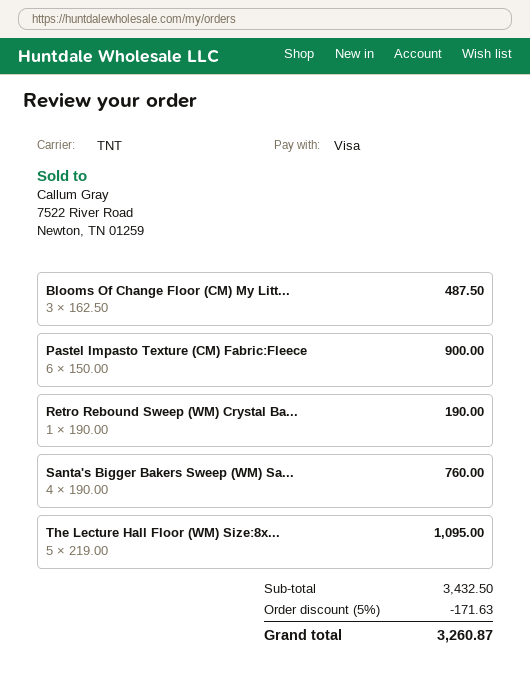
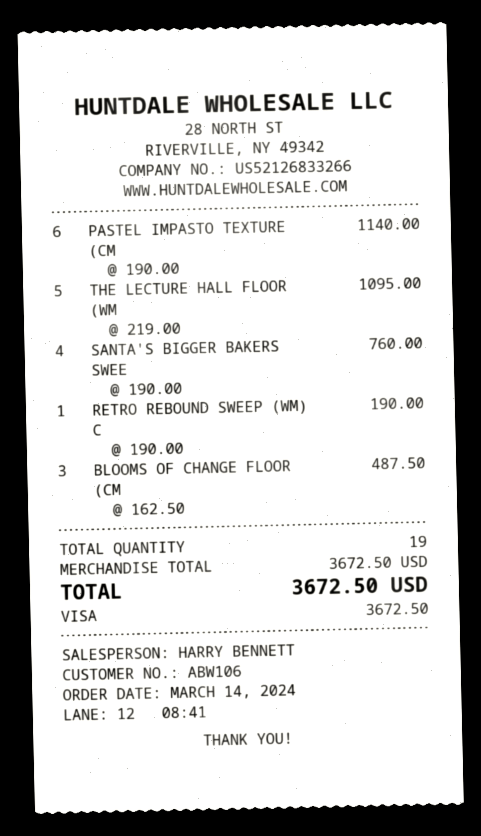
Pastel Impasto Texture (CM) Fabric:Fleece: 6 x 150.00 = 900.00 -> 6 x 190.00 = 1140.00
subtotal: 3432.50 -> 3672.50
discount: 5% = 171.63 -> none
total: 3260.87 -> 3672.50

